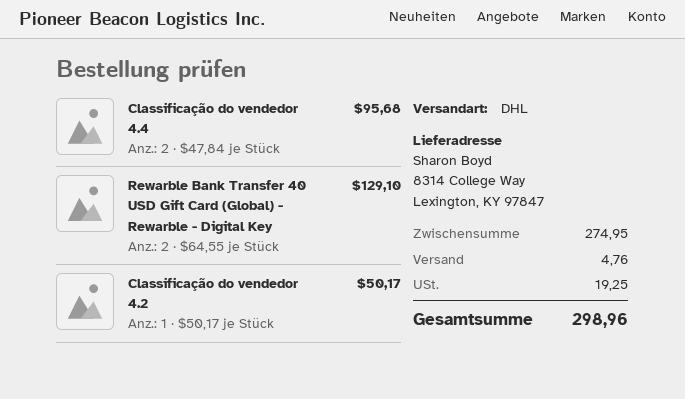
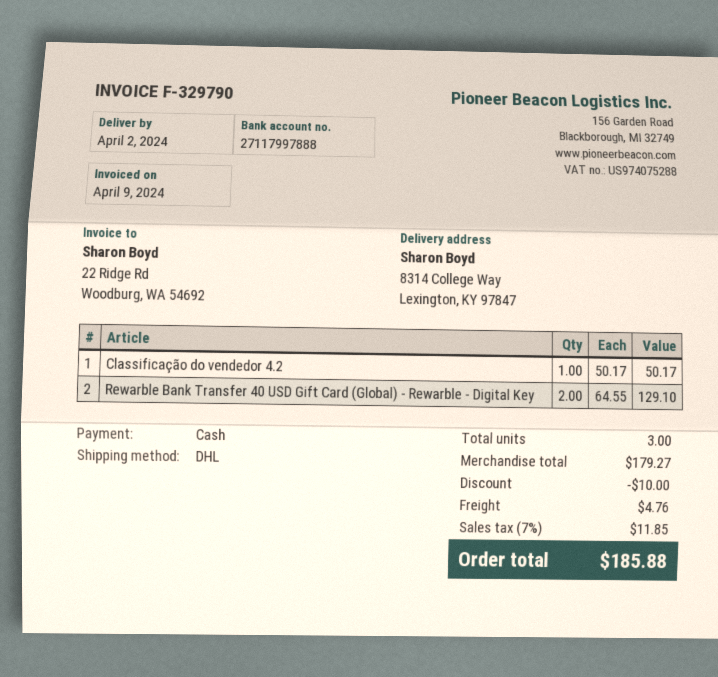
Classificação do vendedor 4.4: 2 x 47.84 = 95.68 -> none
subtotal: 274.95 -> 179.27
discount: none -> 10.00
tax: 19.25 -> 11.85
total: 298.96 -> 185.88

